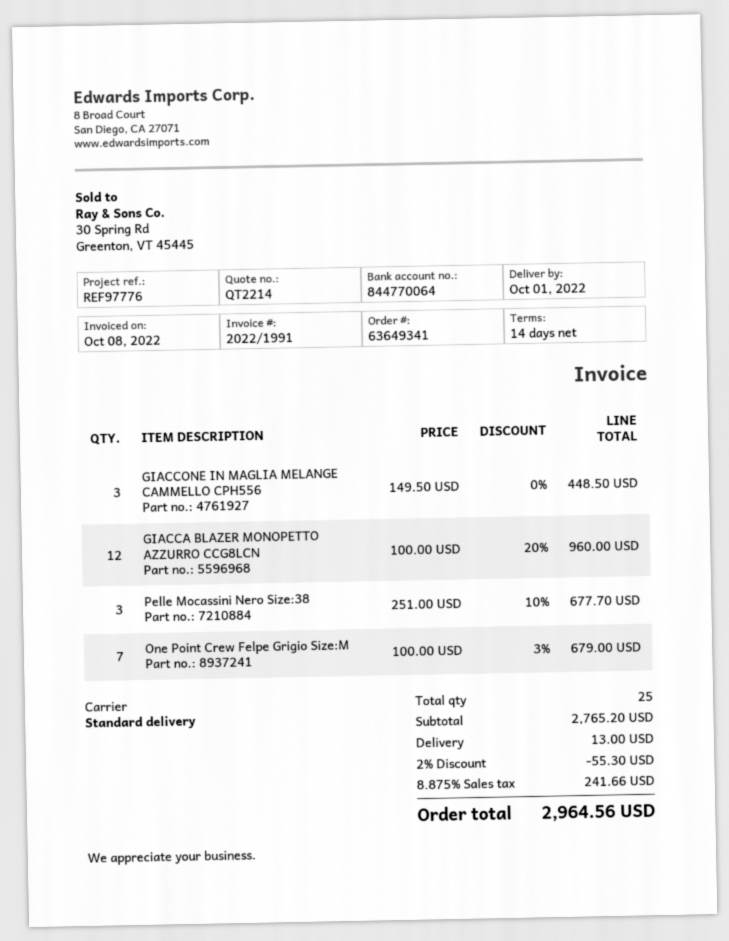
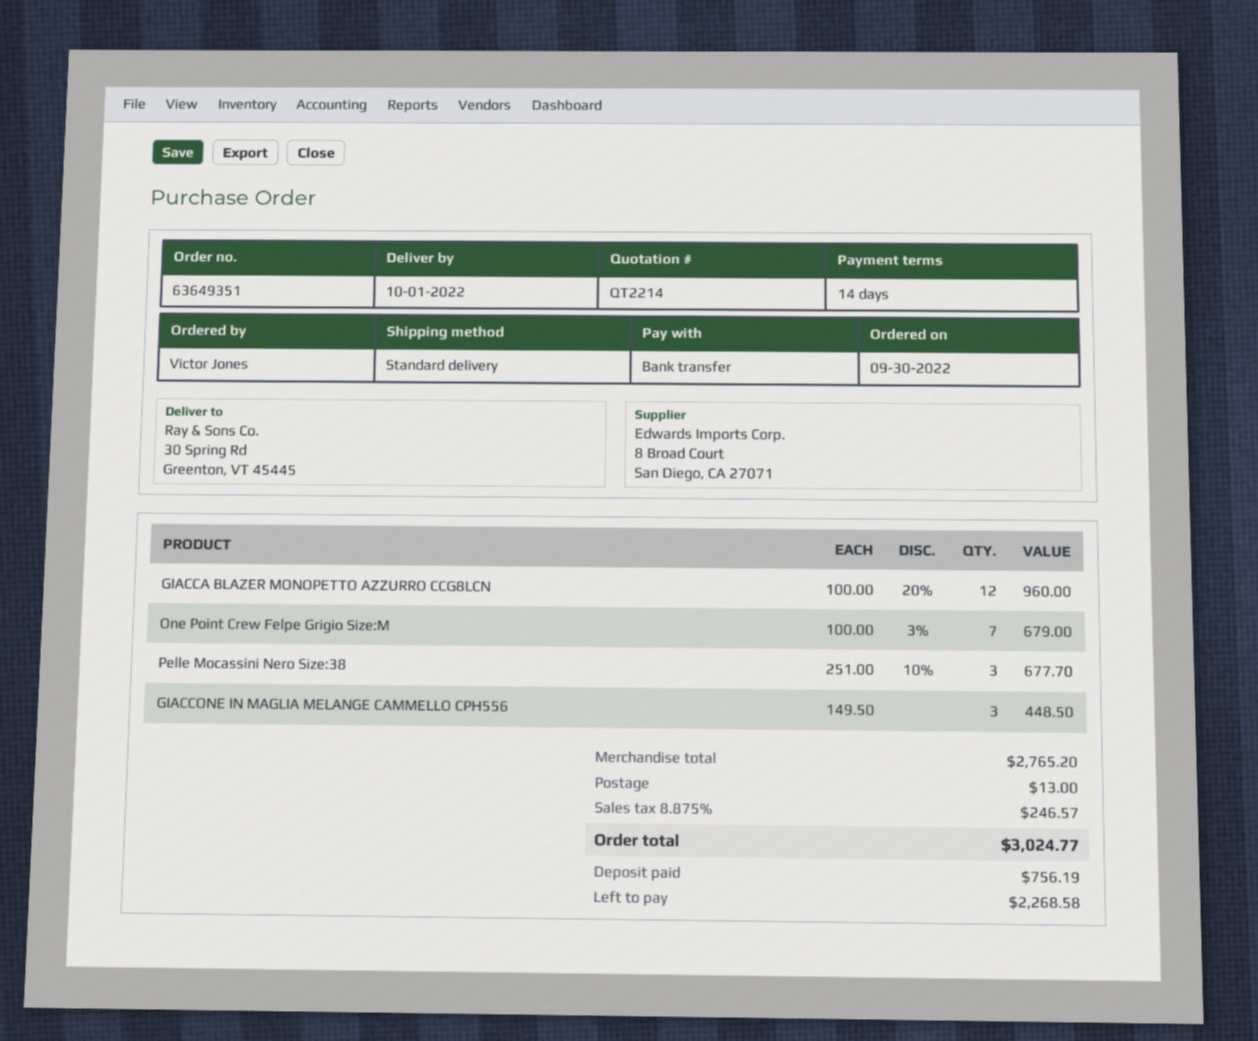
order number: 63649341 -> 63649351
discount: 2% = 55.30 -> none
tax: 8.875% = 241.66 -> 8.875% = 246.57
total: 2964.56 -> 3024.77

